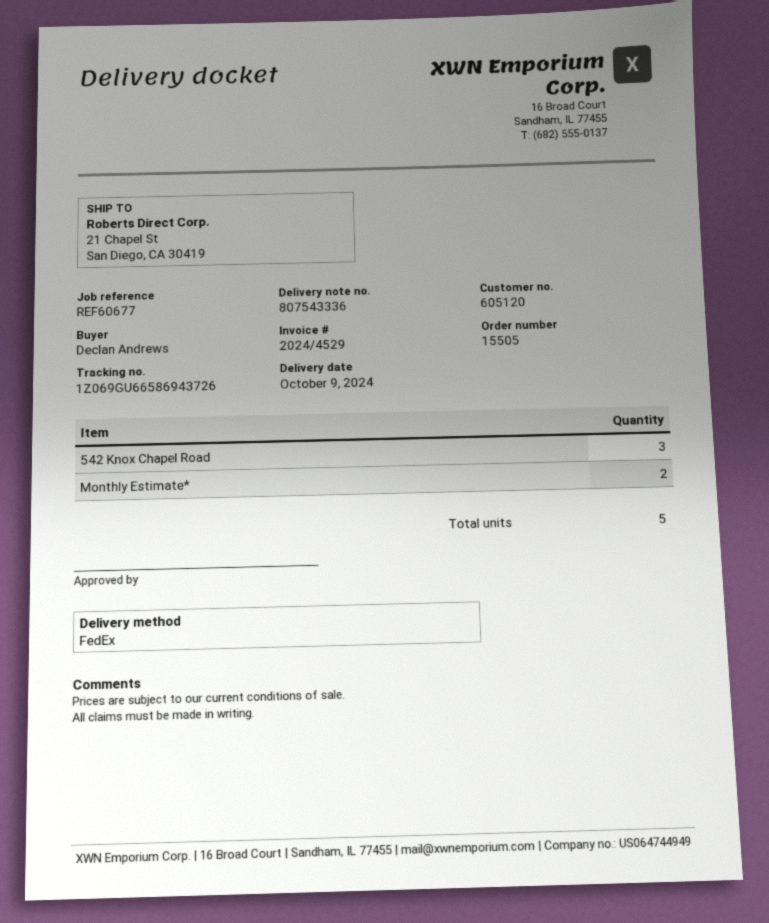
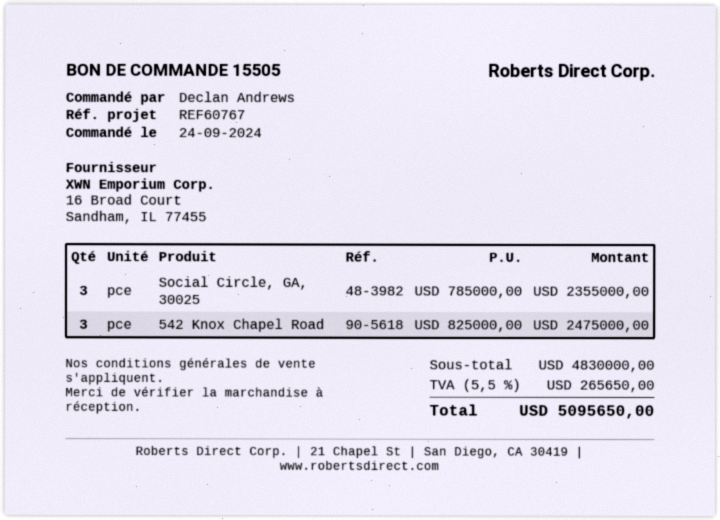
reference: REF60677 -> REF60767
Monthly Estimate*: 2 -> none
Social Circle, GA, 30025: none -> 3

